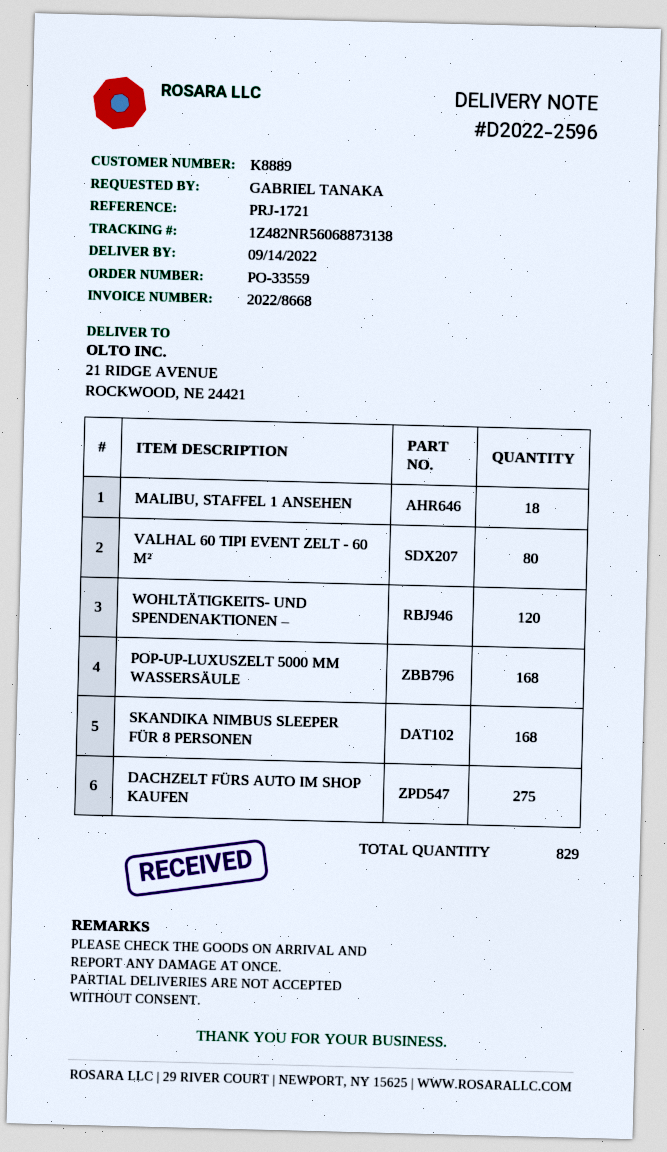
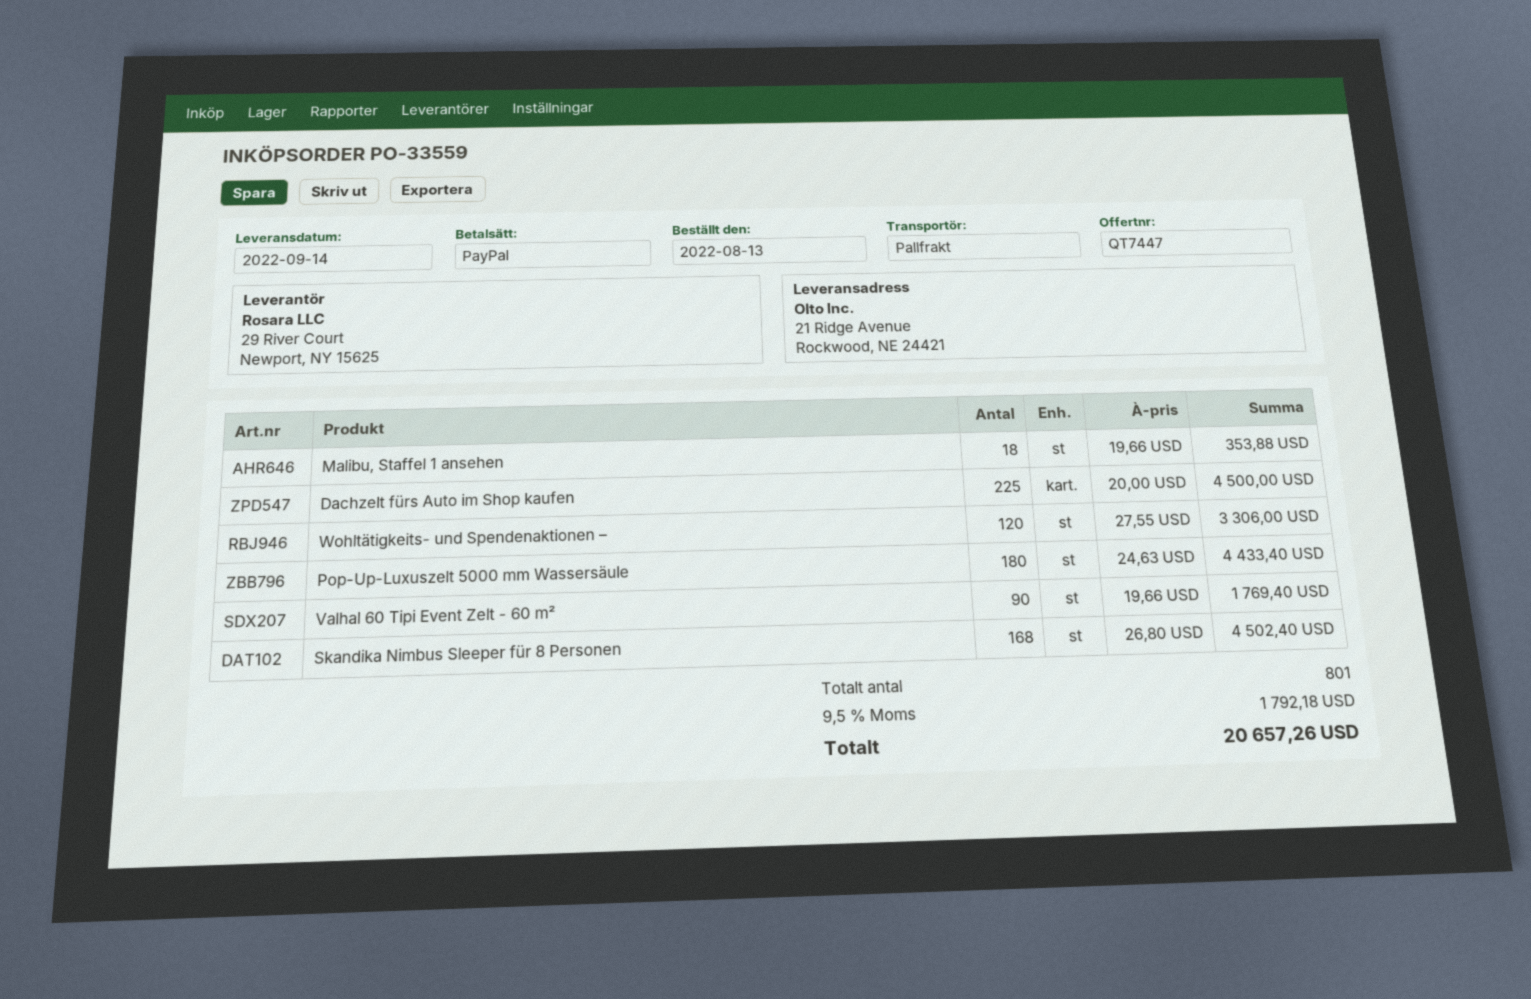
VALHAL 60 TIPI EVENT ZELT - 60 M²: 80 -> 90
POP-UP-LUXUSZELT 5000 MM WASSERSÄULE: 168 -> 180
DACHZELT FÜRS AUTO IM SHOP KAUFEN: 275 -> 225
total quantity: 829 -> 801

